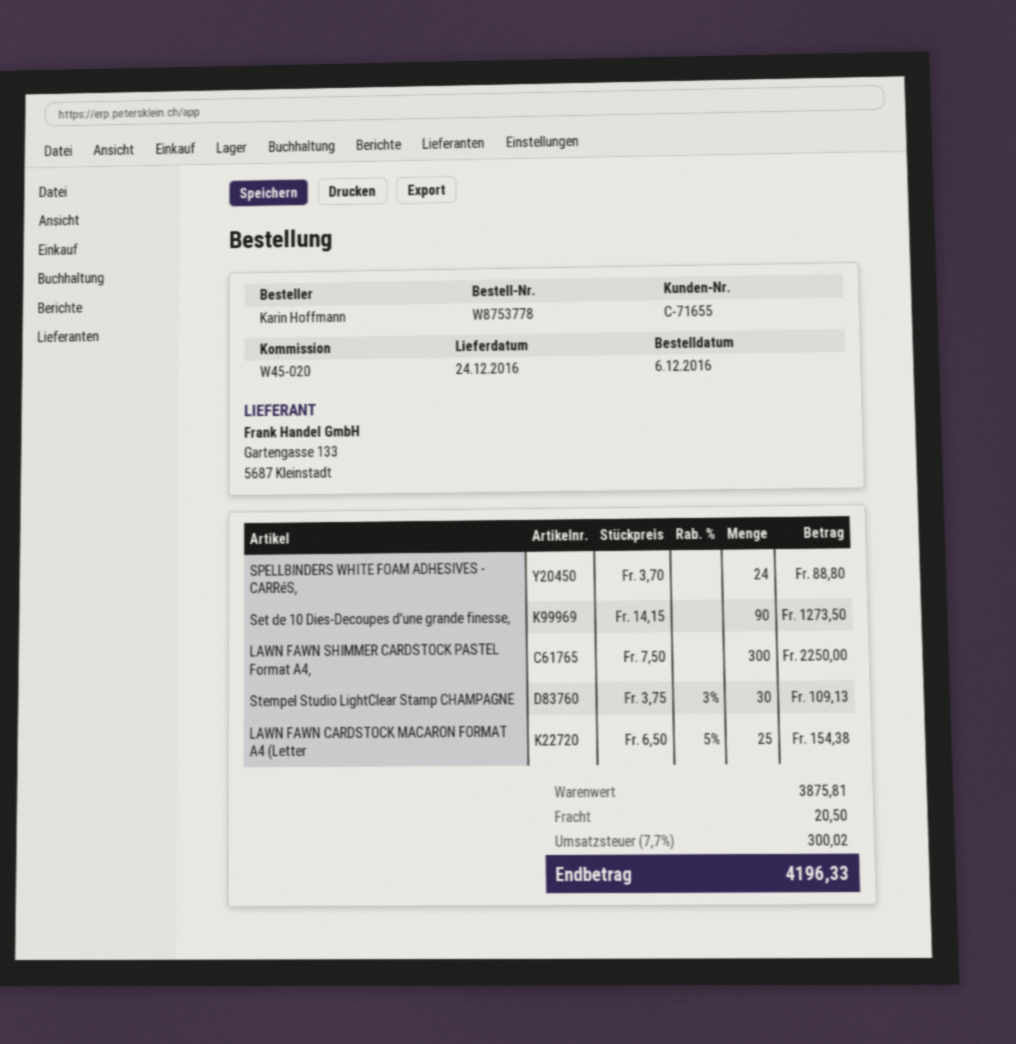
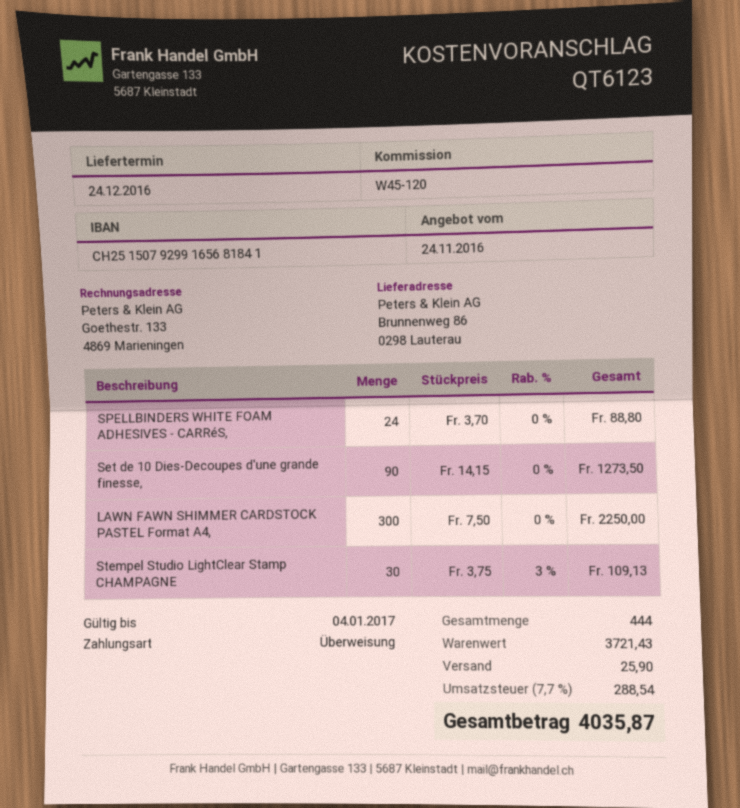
reference: W45-020 -> W45-120
LAWN FAWN CARDSTOCK MACARON FORMAT A4 (Letter: 25 x 6.50 - 5% = 154.38 -> none
subtotal: 3875.81 -> 3721.43
shipping: 20.50 -> 25.90
tax: 7.7% = 300.02 -> 7.7% = 288.54
total: 4196.33 -> 4035.87

